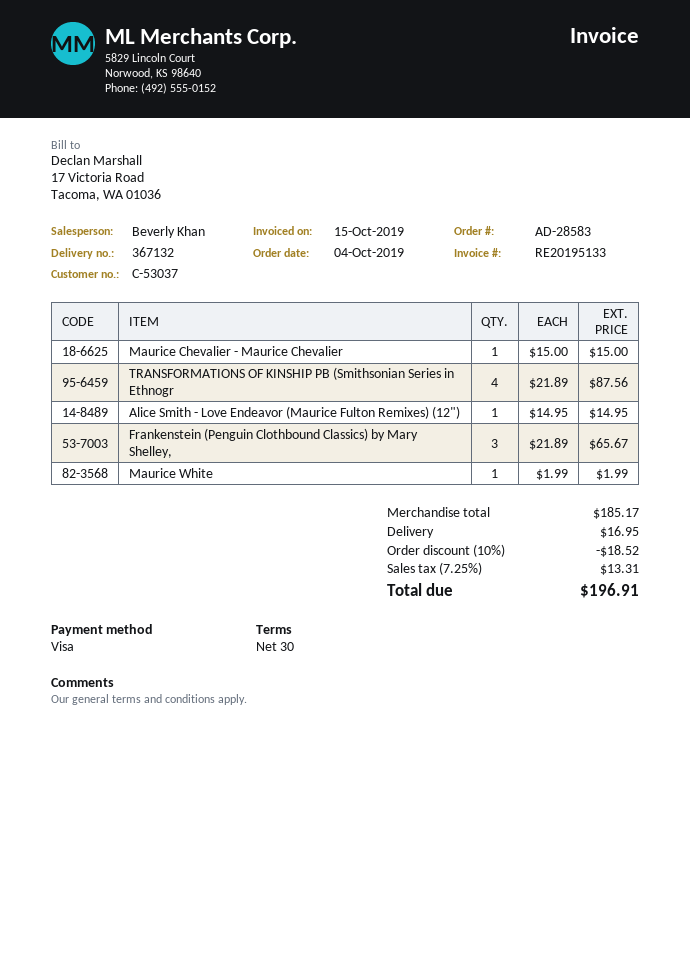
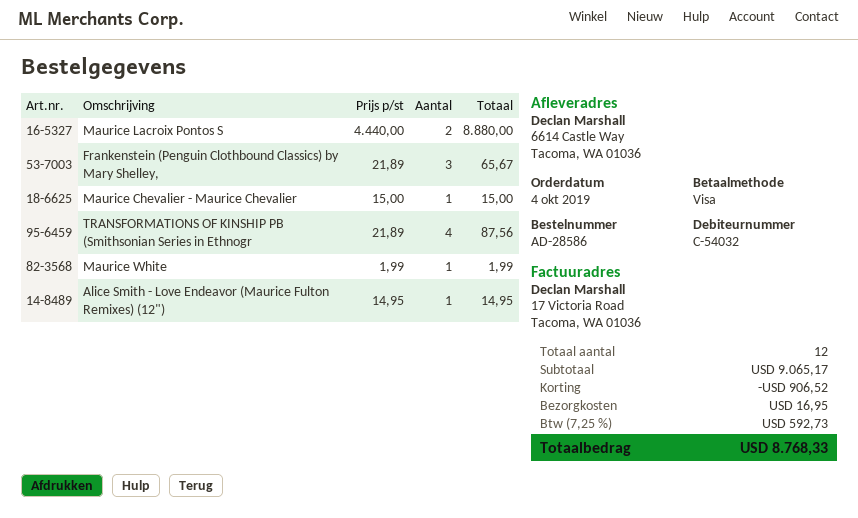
order number: AD-28583 -> AD-28586
customer number: C-53037 -> C-54032
Maurice Lacroix Pontos S: none -> 2 x 4440.00 = 8880.00
subtotal: 185.17 -> 9065.17
discount: 18.52 -> 906.52
tax: 7.25% = 13.31 -> 7.25% = 592.73
total: 196.91 -> 8768.33

